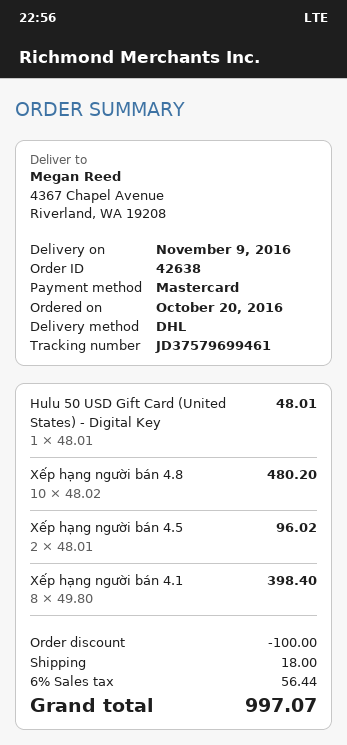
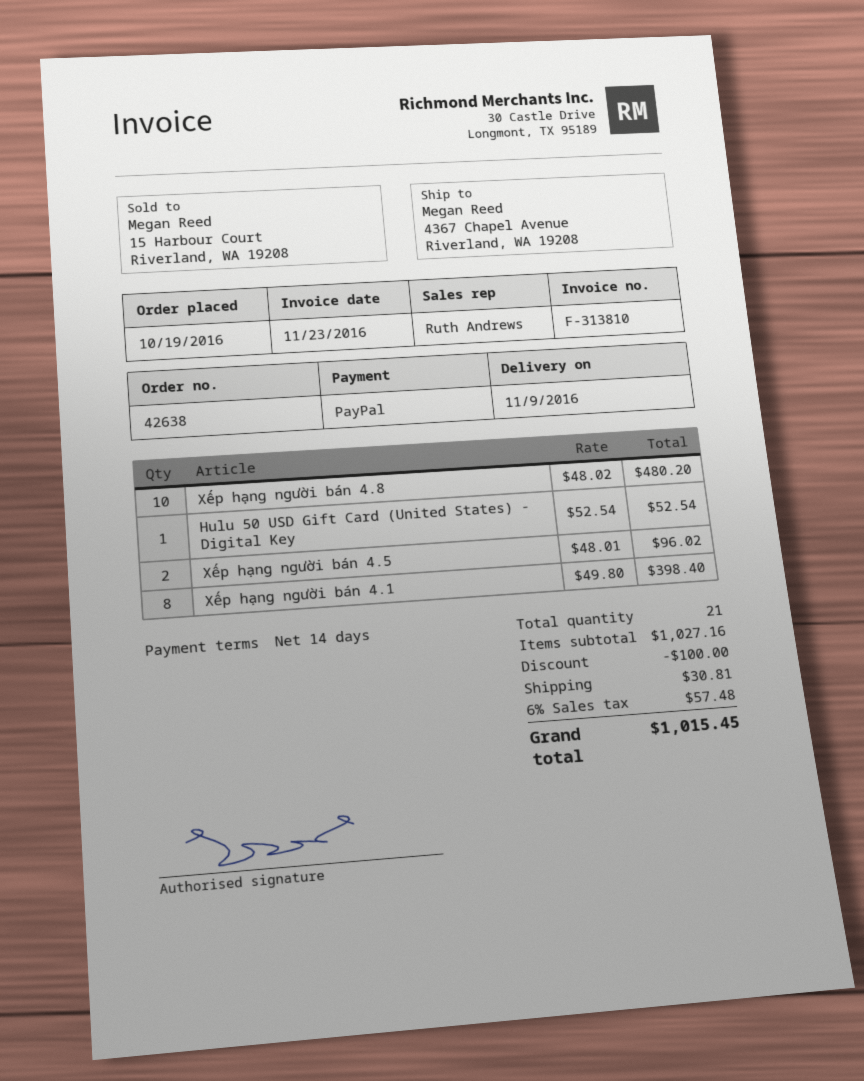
order date: 2016-10-20 -> 2016-10-19
payment method: Mastercard -> PayPal
Hulu 50 USD Gift Card (United States) - Digital Key: 1 x 48.01 = 48.01 -> 1 x 52.54 = 52.54
shipping: 18.00 -> 30.81
tax: 6% = 56.44 -> 6% = 57.48
total: 997.07 -> 1015.45

